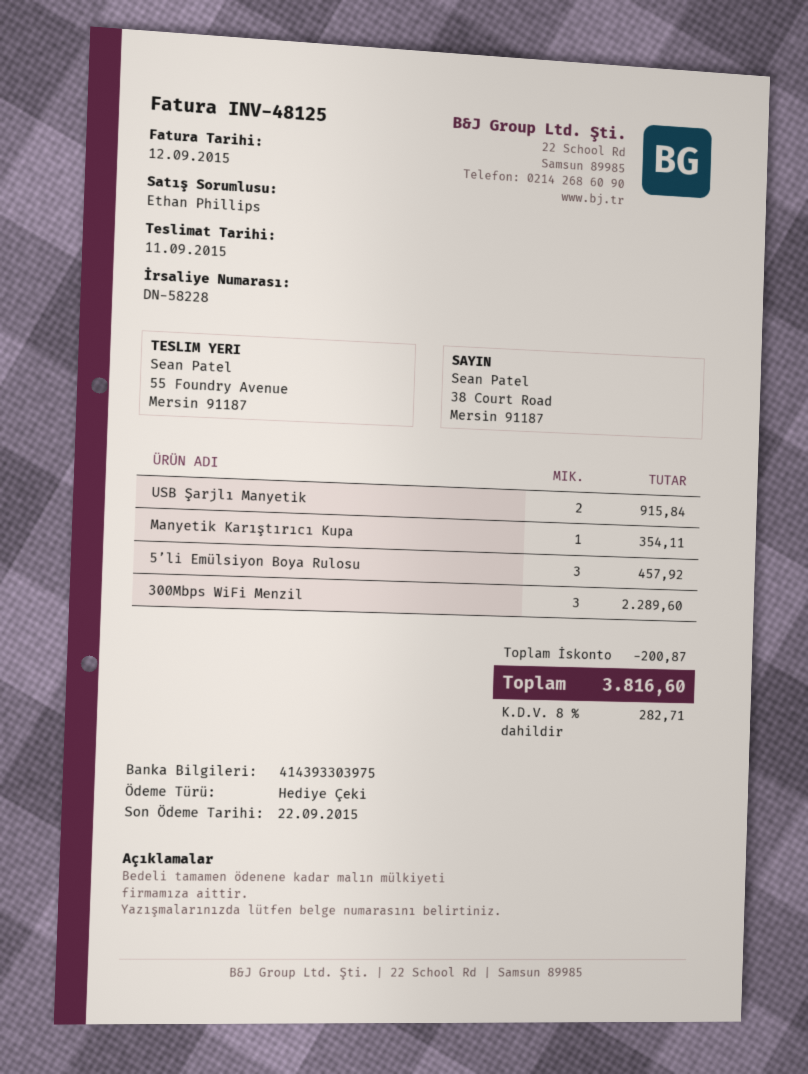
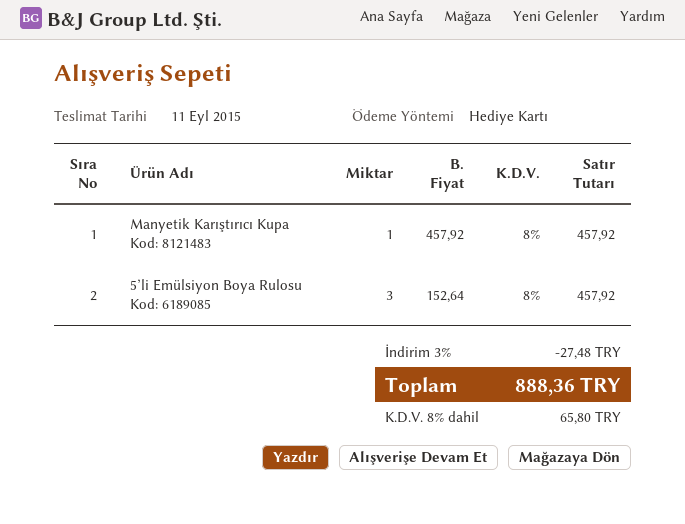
USB Şarjlı Manyetik: 2 for 915.84 -> none
Manyetik Karıştırıcı Kupa: 1 for 354.11 -> 1 for 457.92
300Mbps WiFi Menzil: 3 for 2289.60 -> none
discount: 200.87 -> 27.48
tax: 8% = 282.71 -> 8% = 65.80
total: 3816.60 -> 888.36

